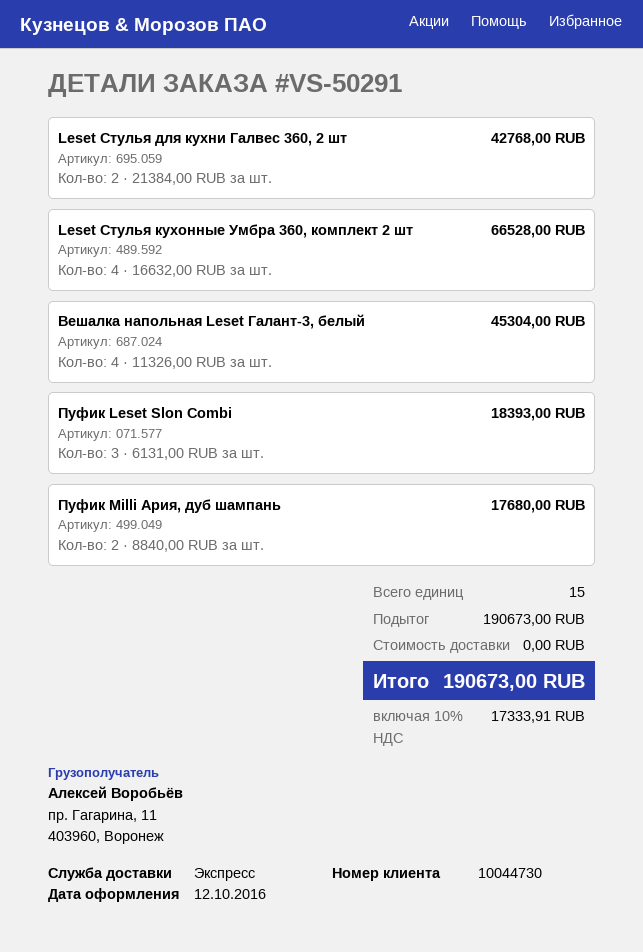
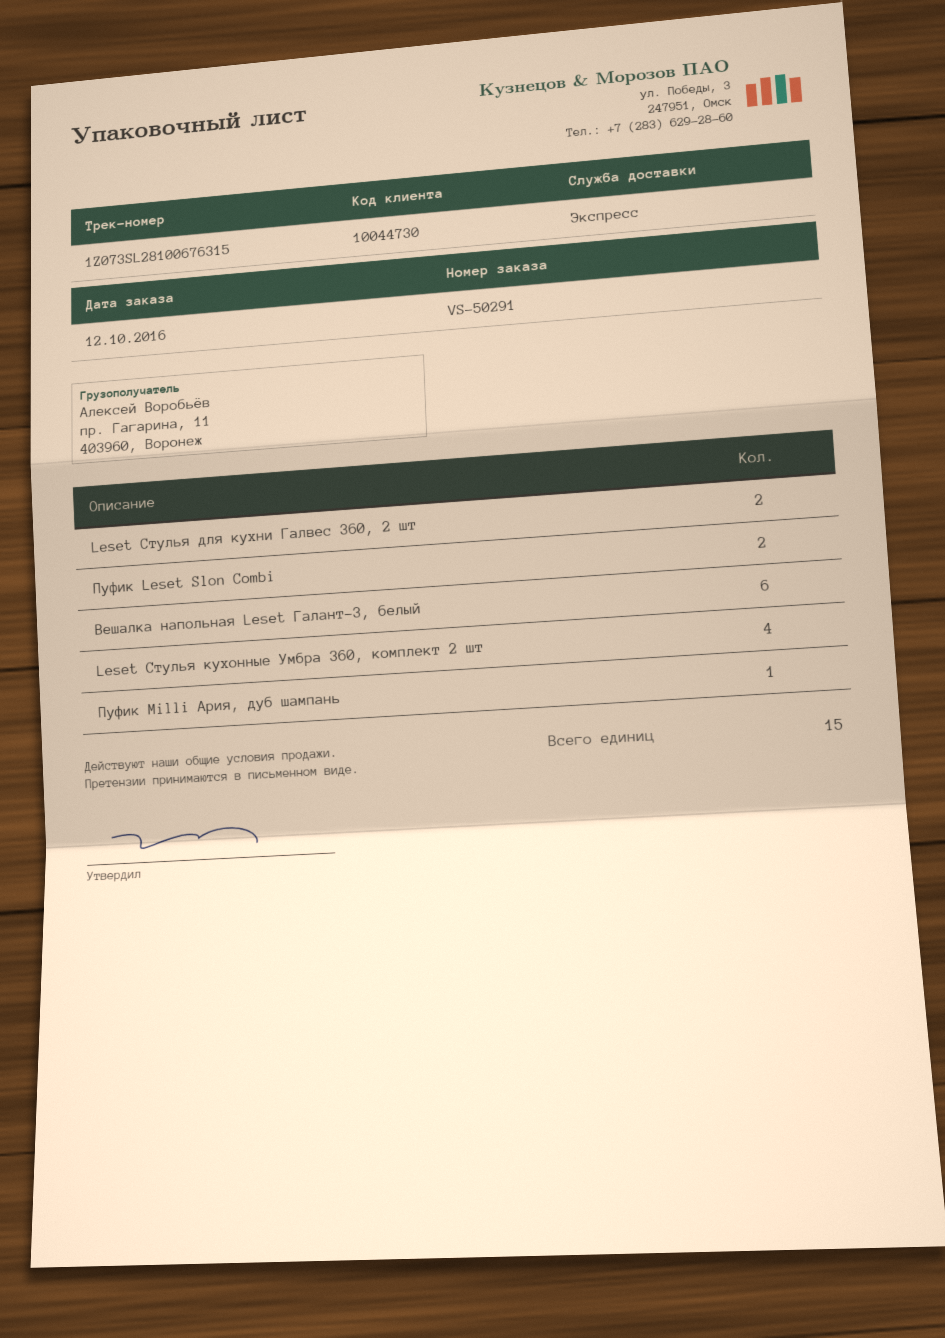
Вешалка напольная Leset Галант-3, белый: 4 -> 6
Пуфик Leset Slon Combi: 3 -> 2
Пуфик Milli Ария, дуб шампань: 2 -> 1

